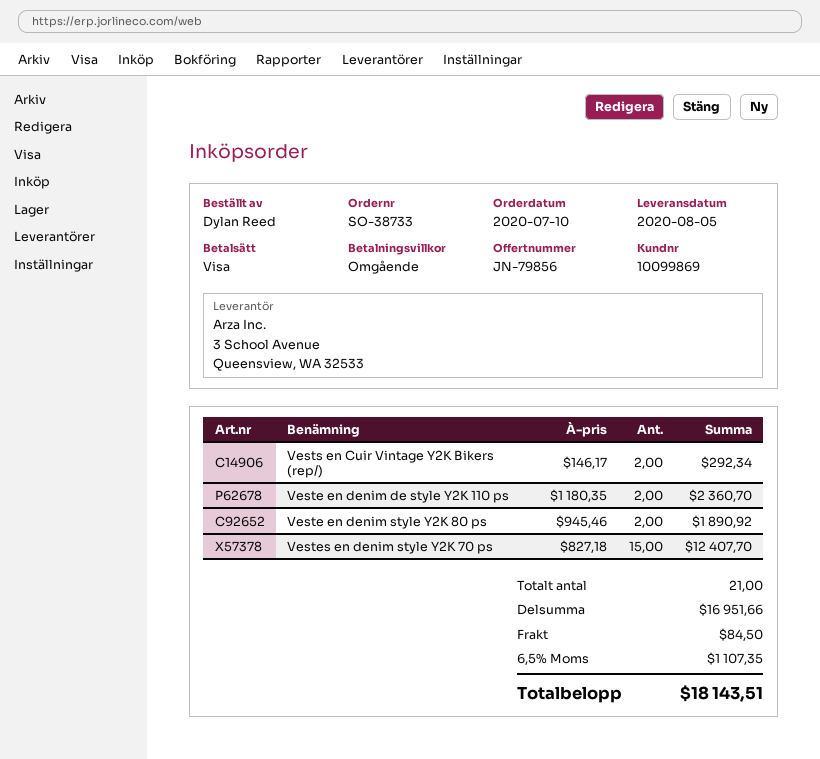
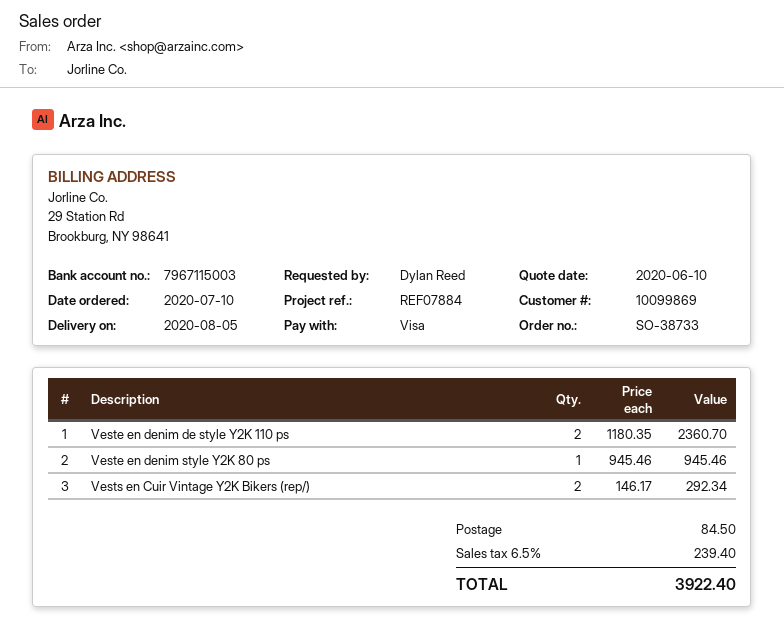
Veste en denim style Y2K 80 ps: 2 x 945.46 = 1890.92 -> 1 x 945.46 = 945.46
Vestes en denim style Y2K 70 ps: 15 x 827.18 = 12407.70 -> none
tax: 6.5% = 1107.35 -> 6.5% = 239.40
total: 18143.51 -> 3922.40

